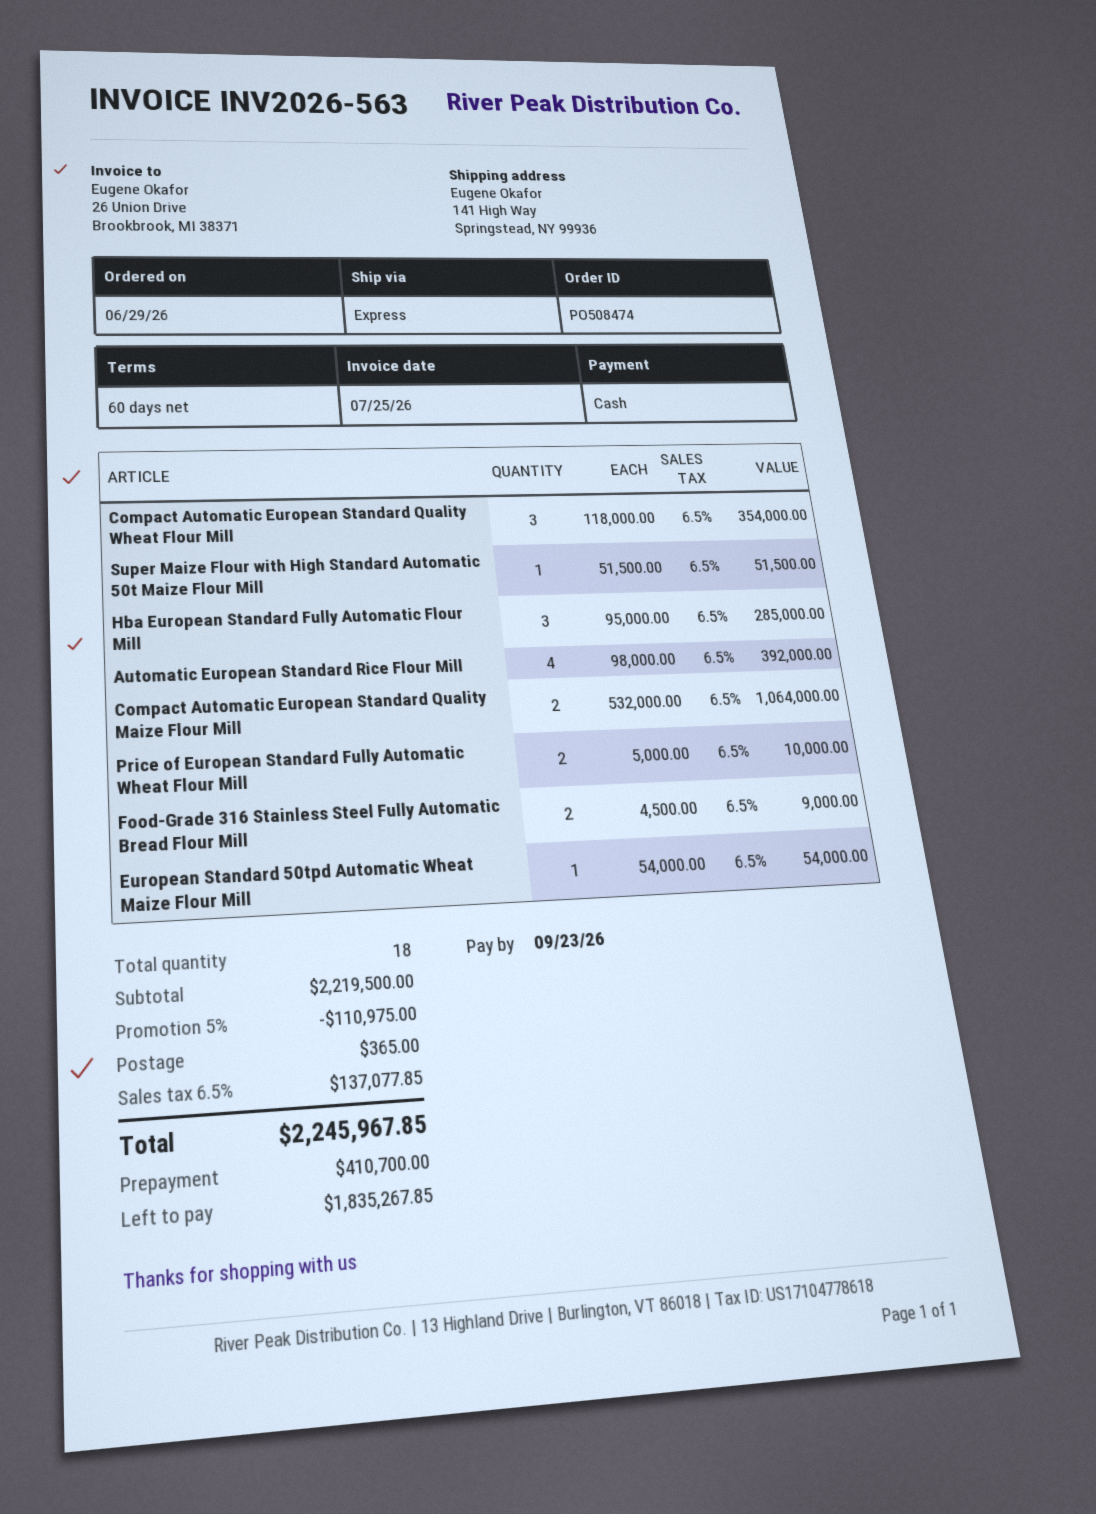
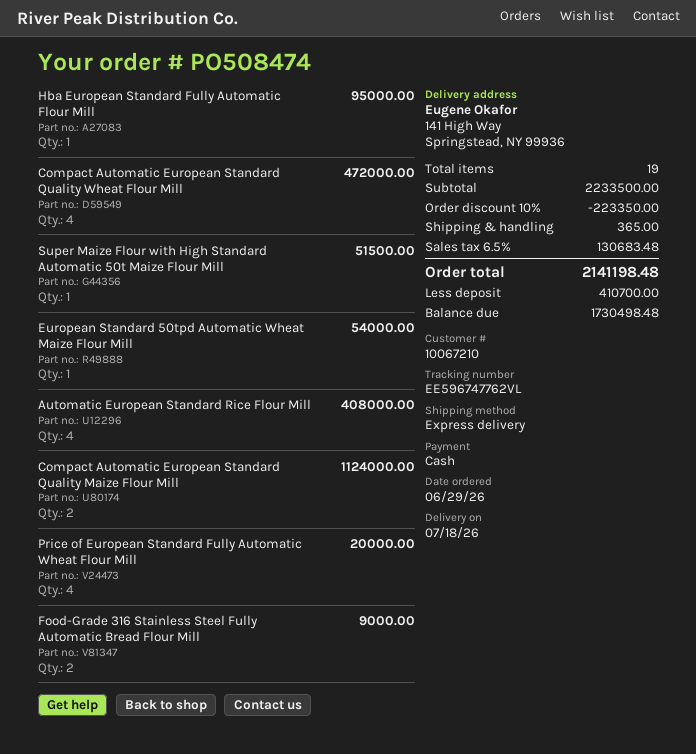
Compact Automatic European Standard Quality Wheat Flour Mill: 3 for 354000.00 -> 4 for 472000.00
Hba European Standard Fully Automatic Flour Mill: 3 for 285000.00 -> 1 for 95000.00
Automatic European Standard Rice Flour Mill: 4 for 392000.00 -> 4 for 408000.00
Compact Automatic European Standard Quality Maize Flour Mill: 2 for 1064000.00 -> 2 for 1124000.00
Price of European Standard Fully Automatic Wheat Flour Mill: 2 for 10000.00 -> 4 for 20000.00
total quantity: 18 -> 19
subtotal: 2219500.00 -> 2233500.00
discount: 5% = 110975.00 -> 10% = 223350.00
tax: 6.5% = 137077.85 -> 6.5% = 130683.48
total: 2245967.85 -> 2141198.48
balance: 1835267.85 -> 1730498.48

